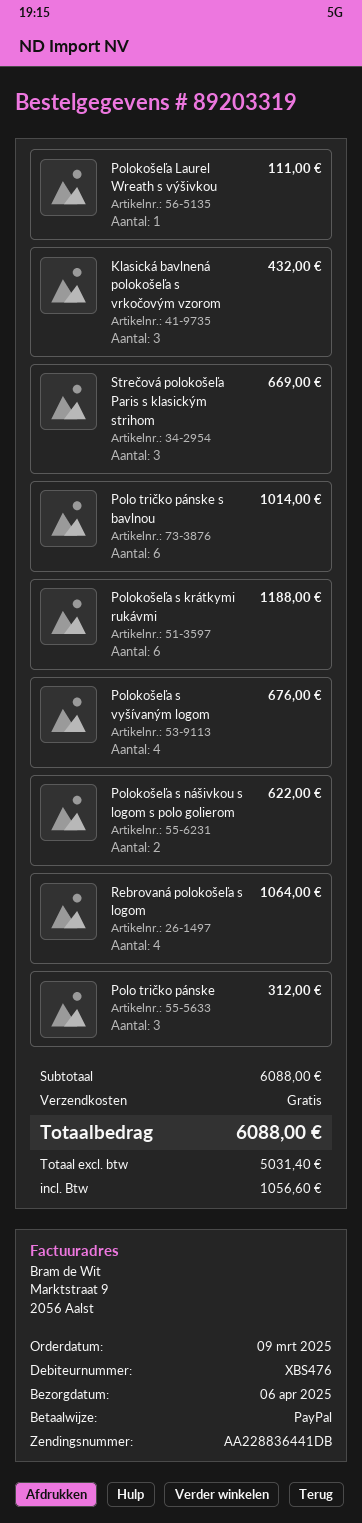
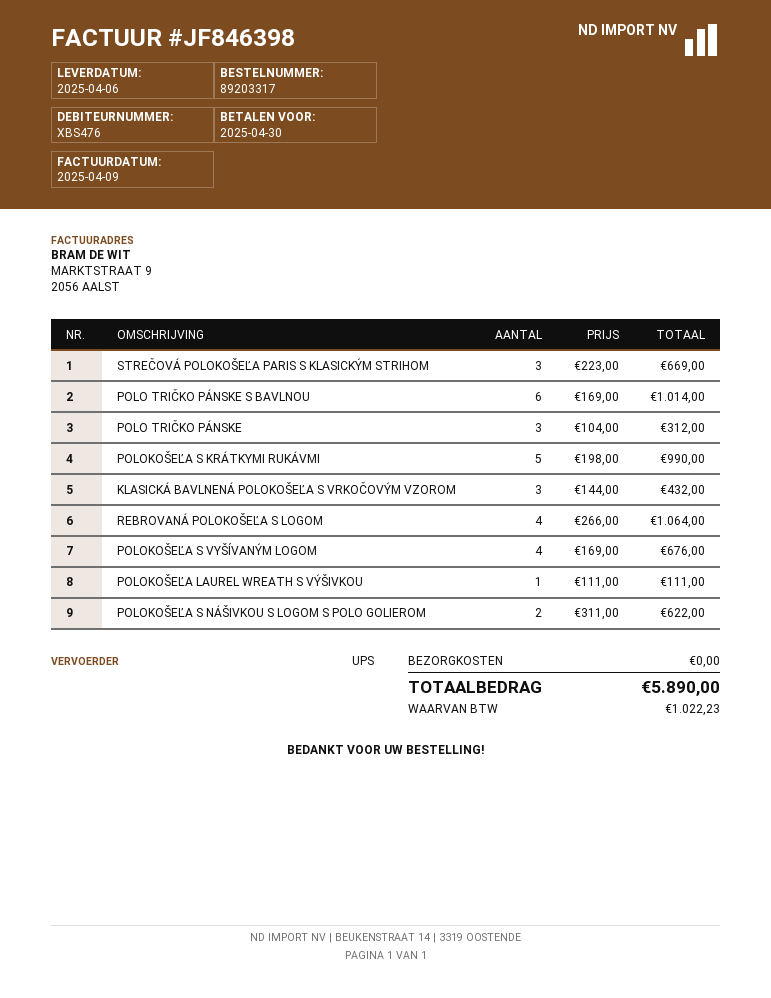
order number: 89203319 -> 89203317
Polokošeľa s krátkymi rukávmi: 6 for 1188.00 -> 5 for 990.00
tax: 1056.60 -> 1022.23
total: 6088.00 -> 5890.00

